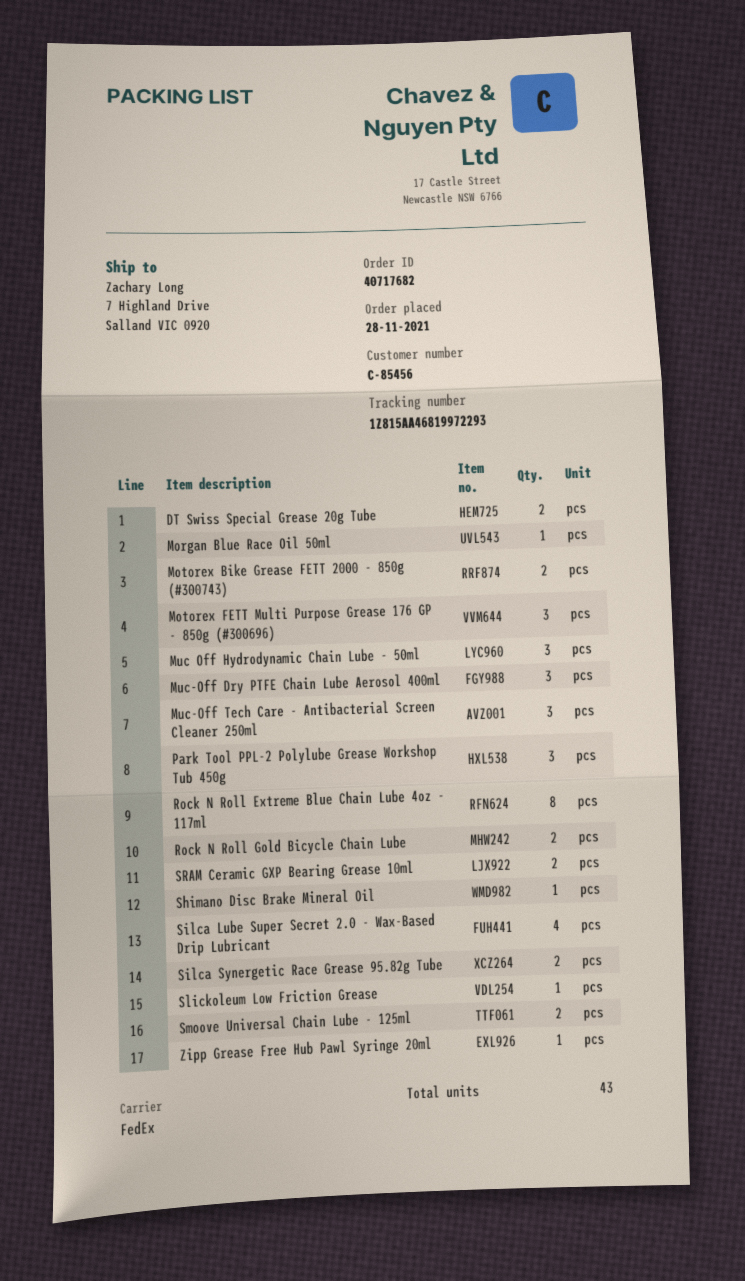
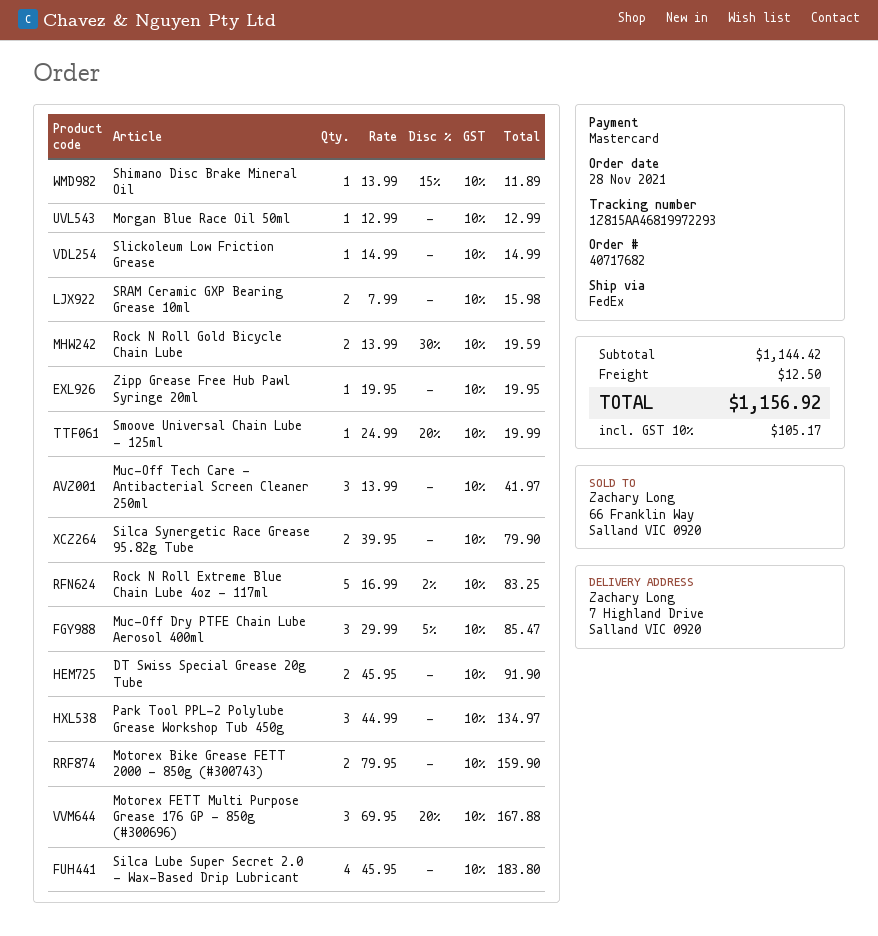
Muc Off Hydrodynamic Chain Lube - 50ml: 3 -> none
Rock N Roll Extreme Blue Chain Lube 4oz - 117ml: 8 -> 5
Smoove Universal Chain Lube - 125ml: 2 -> 1

